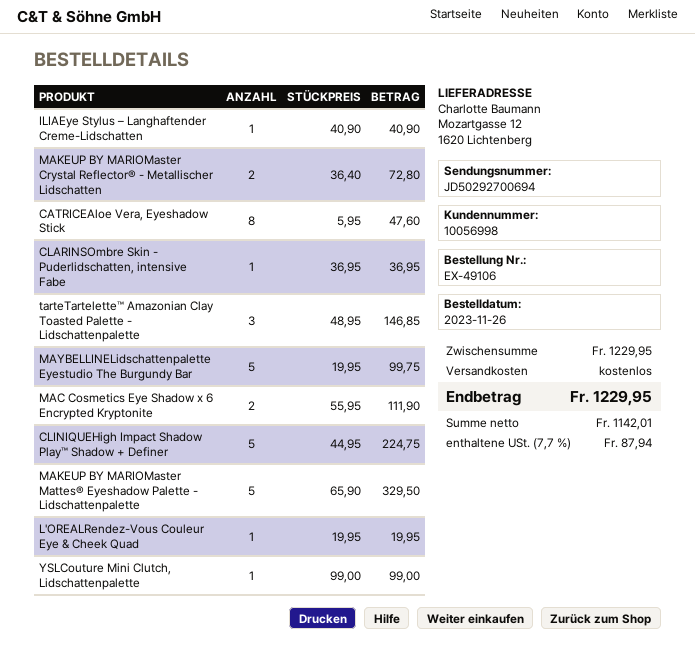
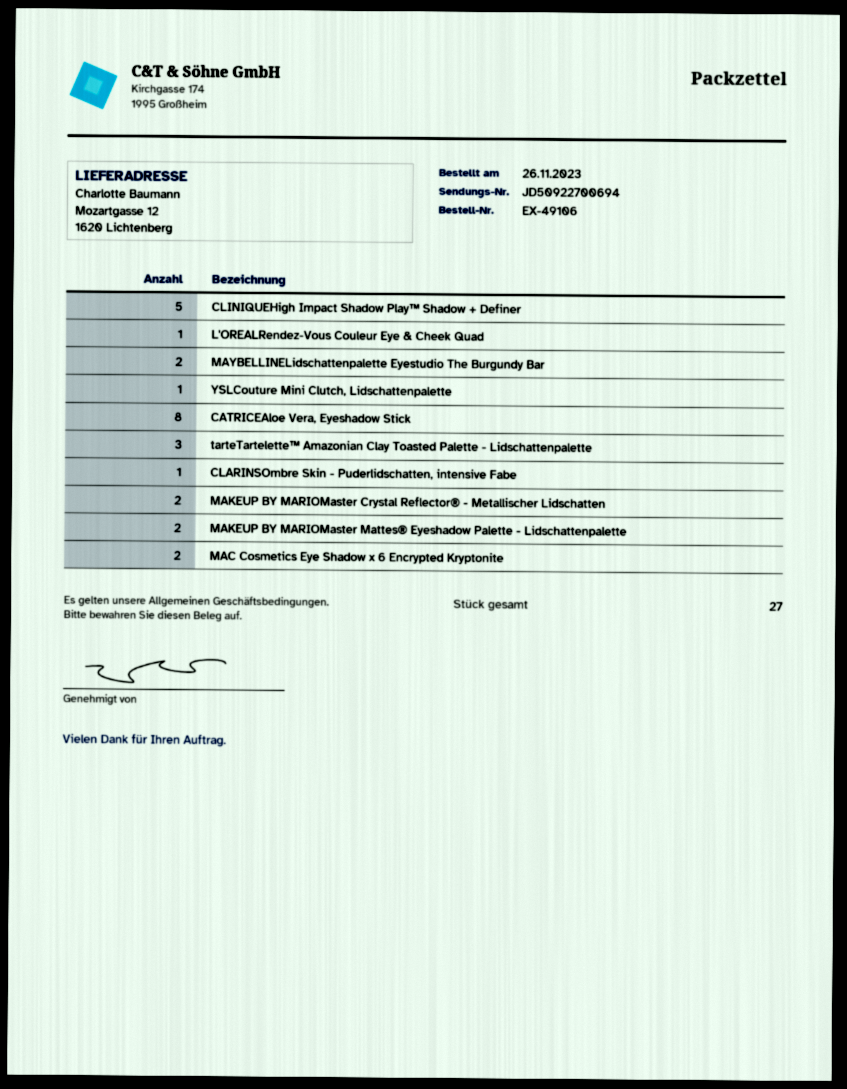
tracking number: JD50292700694 -> JD50922700694
ILIAEye Stylus – Langhaftender Creme-Lidschatten: 1 -> none
MAYBELLINELidschattenpalette Eyestudio The Burgundy Bar: 5 -> 2
MAKEUP BY MARIOMaster Mattes® Eyeshadow Palette - Lidschattenpalette: 5 -> 2

